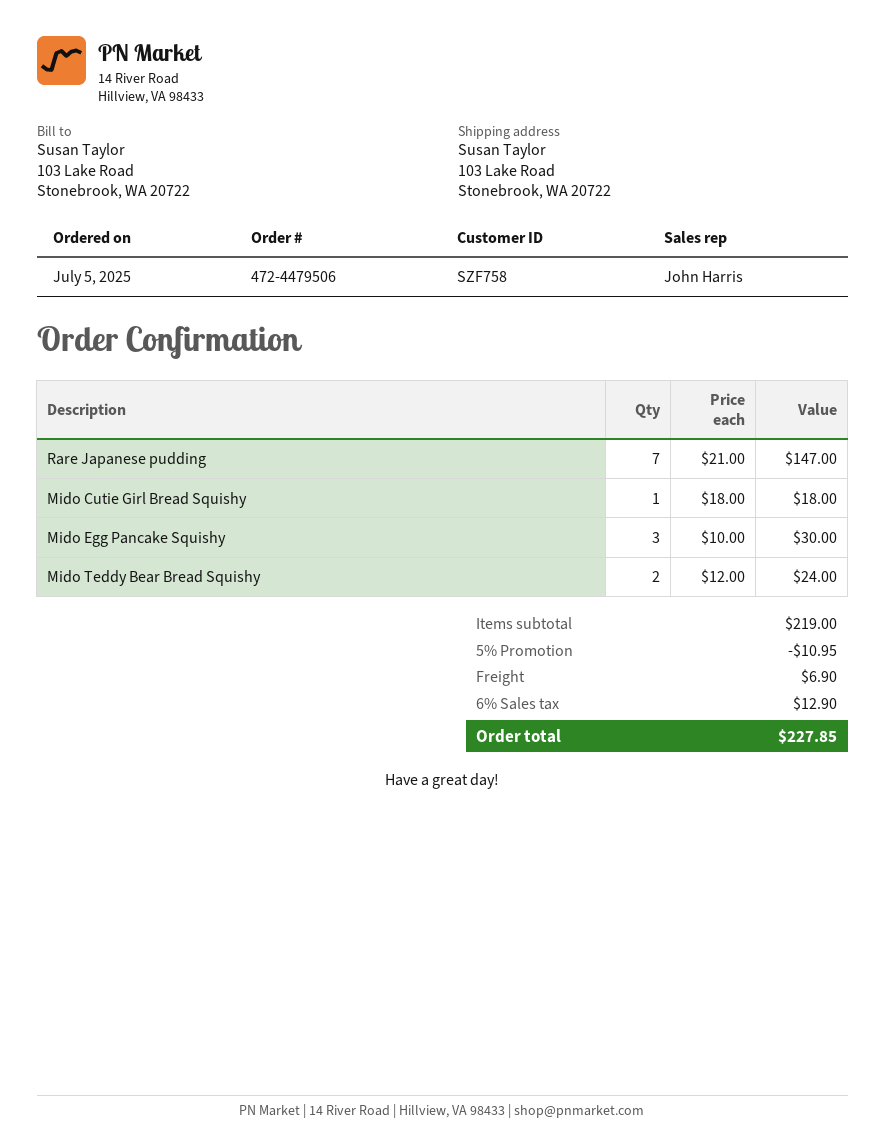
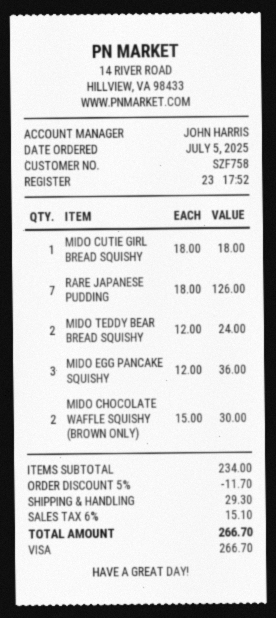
Rare Japanese pudding: 7 x 21.00 = 147.00 -> 7 x 18.00 = 126.00
Mido Egg Pancake Squishy: 3 x 10.00 = 30.00 -> 3 x 12.00 = 36.00
MIDO CHOCOLATE WAFFLE SQUISHY (BROWN ONLY): none -> 2 x 15.00 = 30.00
subtotal: 219.00 -> 234.00
discount: 5% = 10.95 -> 5% = 11.70
shipping: 6.90 -> 29.30
tax: 6% = 12.90 -> 6% = 15.10
total: 227.85 -> 266.70

